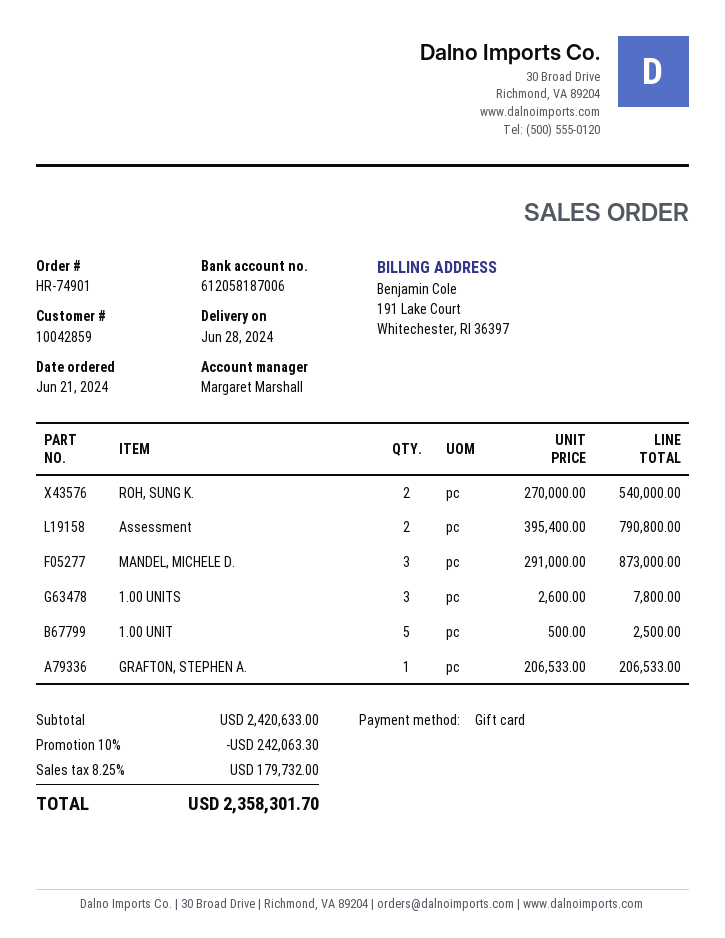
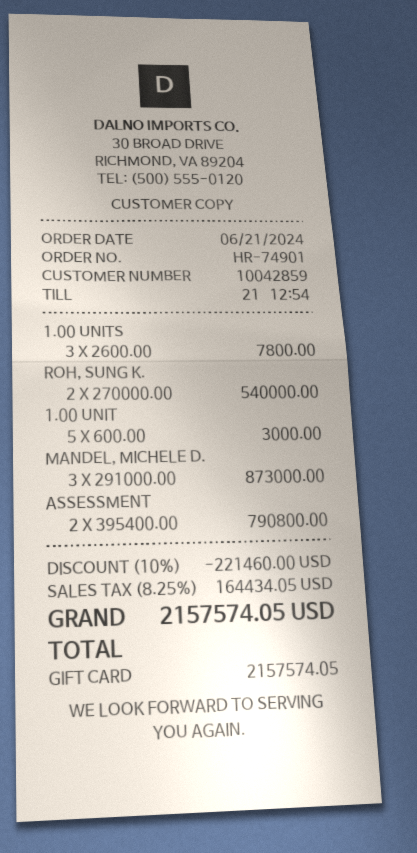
1.00 UNIT: 5 x 500.00 = 2500.00 -> 5 x 600.00 = 3000.00
GRAFTON, STEPHEN A.: 1 x 206533.00 = 206533.00 -> none
discount: 10% = 242063.30 -> 10% = 221460.00
tax: 8.25% = 179732.00 -> 8.25% = 164434.05
total: 2358301.70 -> 2157574.05

